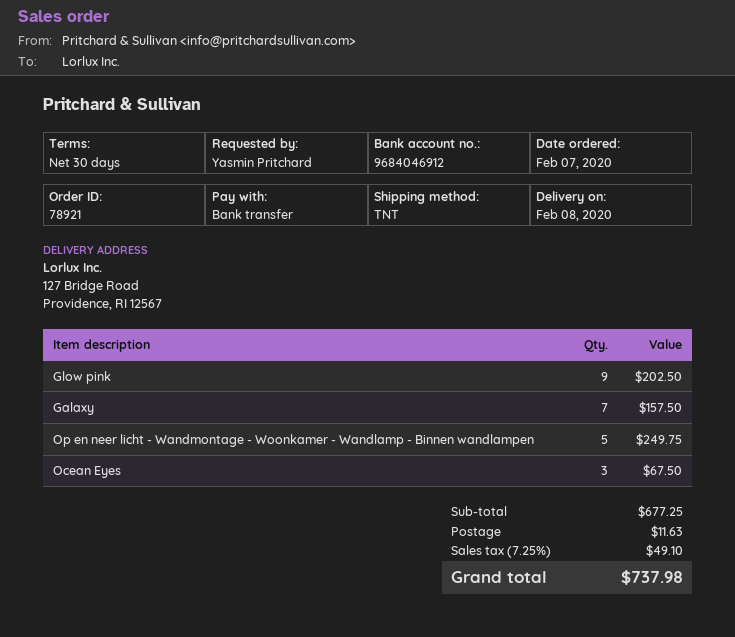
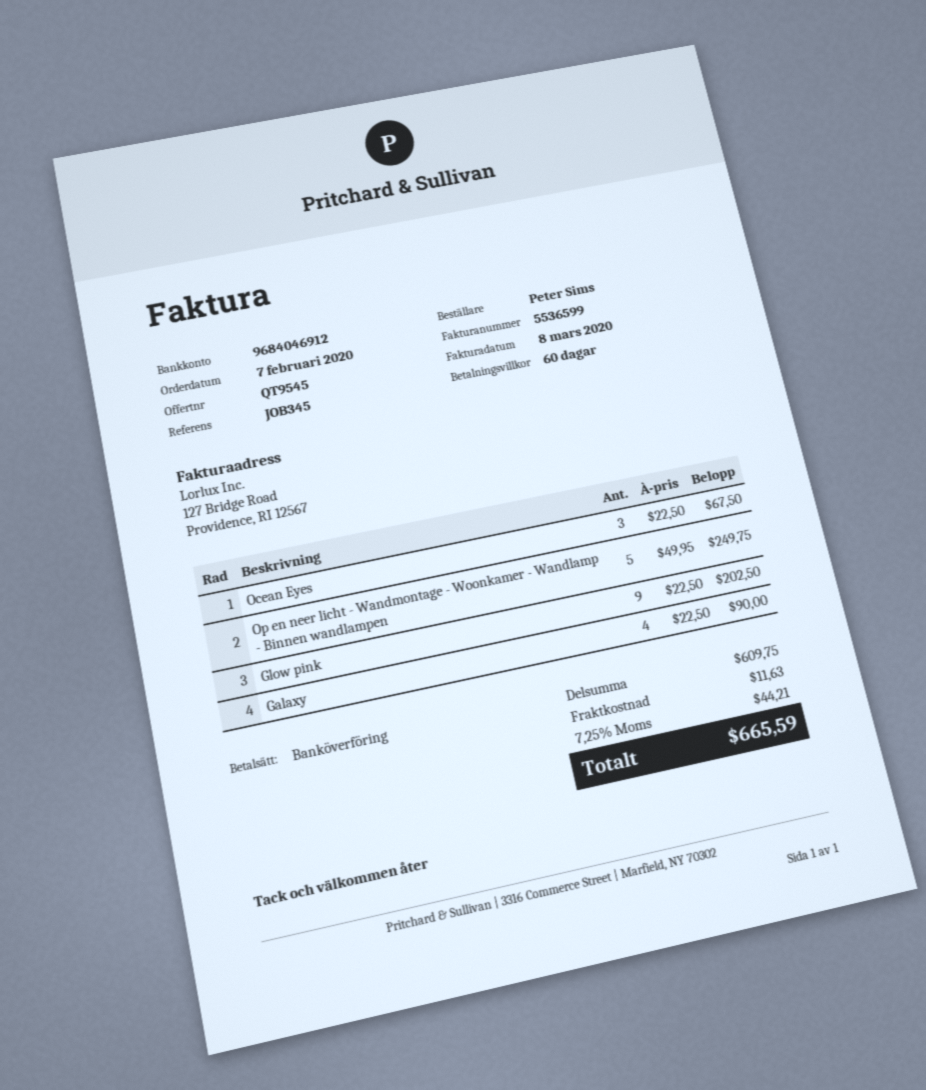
payment terms: 30 days -> 60 days
ordered by: Yasmin Pritchard -> Peter Sims
Galaxy: 7 for 157.50 -> 4 for 90.00
subtotal: 677.25 -> 609.75
tax: 7.25% = 49.10 -> 7.25% = 44.21
total: 737.98 -> 665.59

